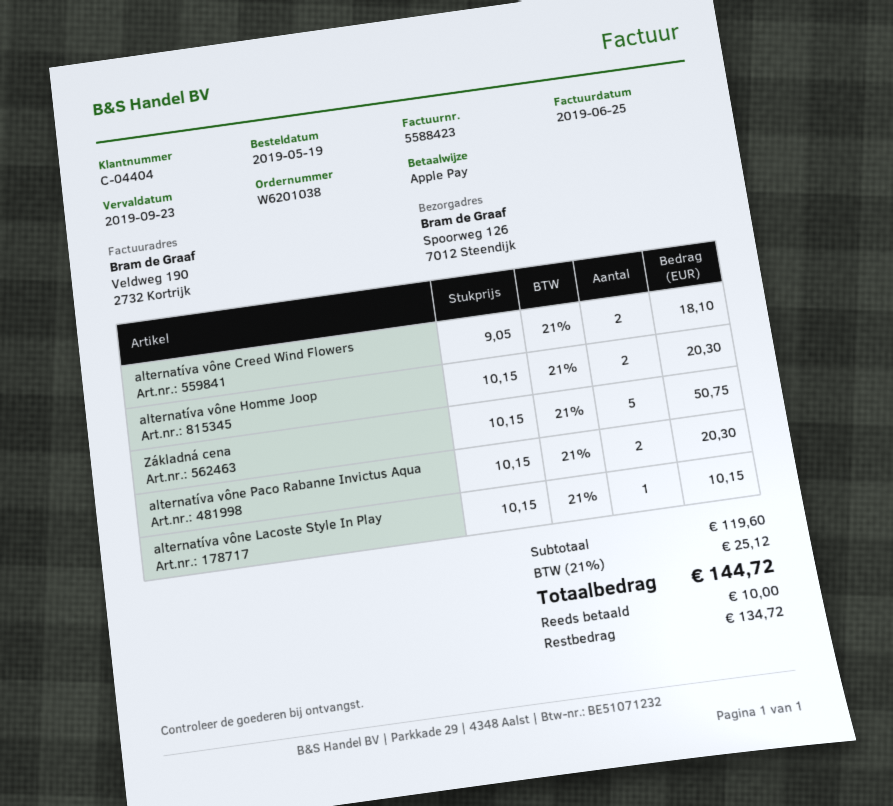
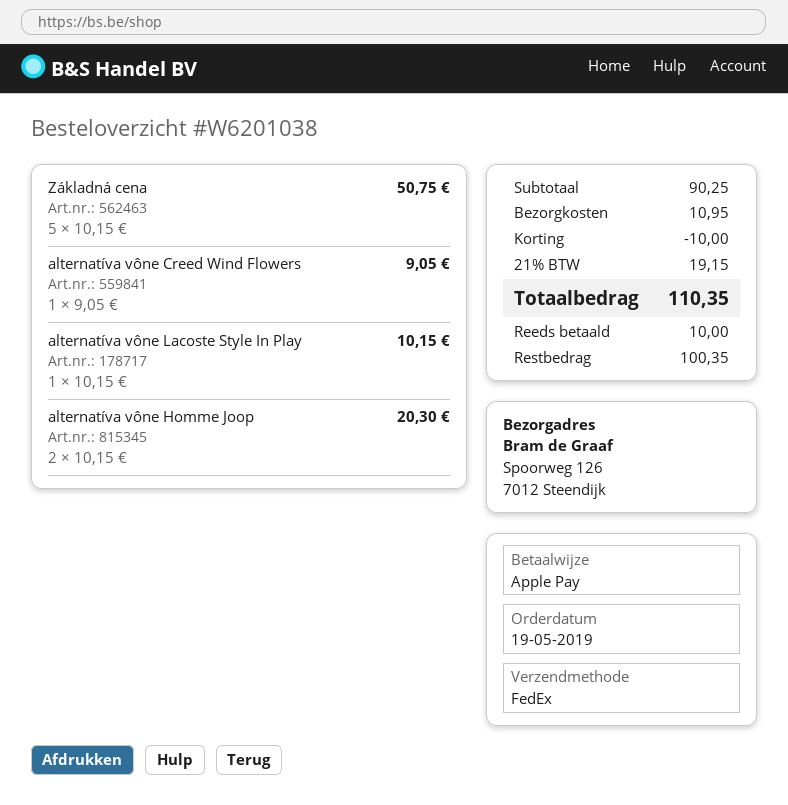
alternatíva vône Creed Wind Flowers: 2 x 9.05 = 18.10 -> 1 x 9.05 = 9.05
alternatíva vône Paco Rabanne Invictus Aqua: 2 x 10.15 = 20.30 -> none
subtotal: 119.60 -> 90.25
discount: none -> 10.00
shipping: none -> 10.95
tax: 21% = 25.12 -> 21% = 19.15
total: 144.72 -> 110.35
balance: 134.72 -> 100.35

